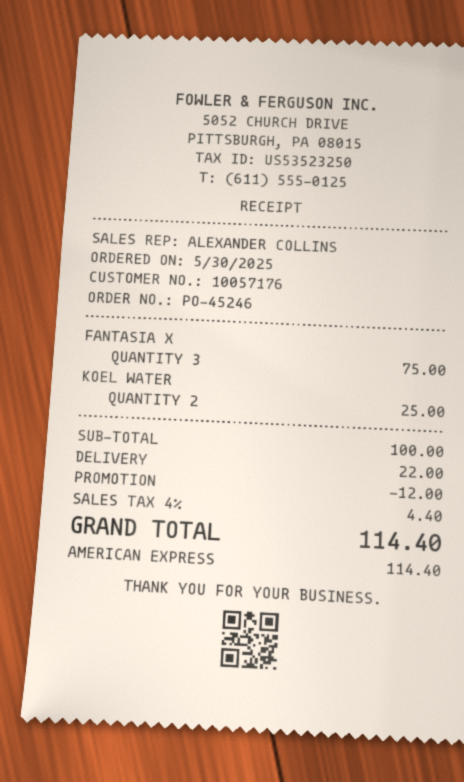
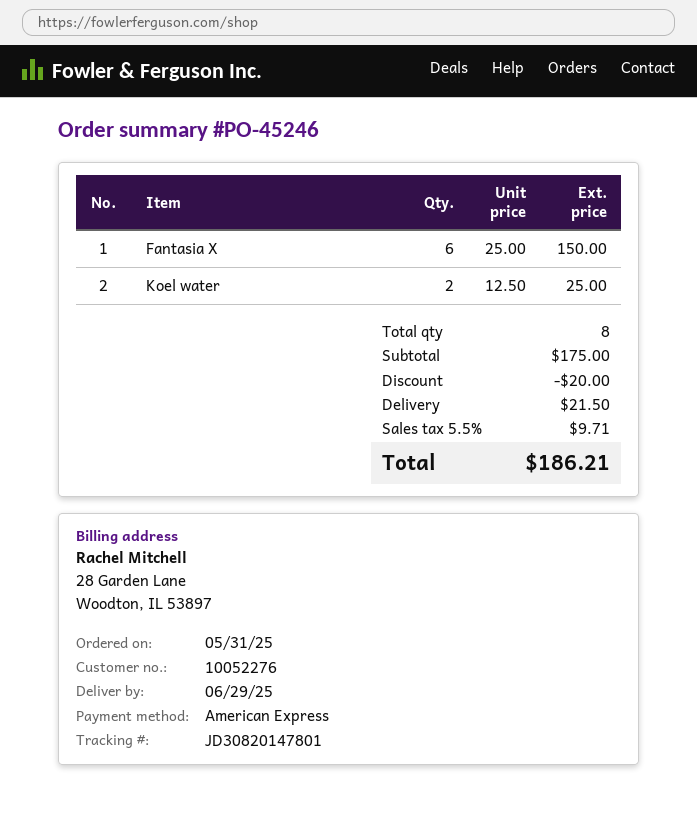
order date: 2025-05-30 -> 2025-05-31
customer number: 10057176 -> 10052276
FANTASIA X: 3 for 75.00 -> 6 for 150.00
subtotal: 100.00 -> 175.00
discount: 12.00 -> 20.00
shipping: 22.00 -> 21.50
tax: 4% = 4.40 -> 5.5% = 9.71
total: 114.40 -> 186.21

